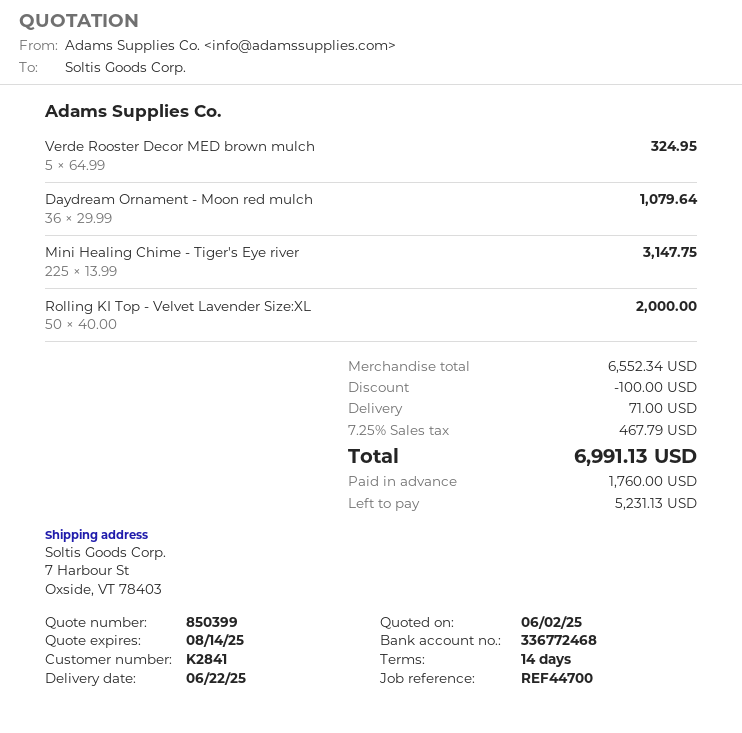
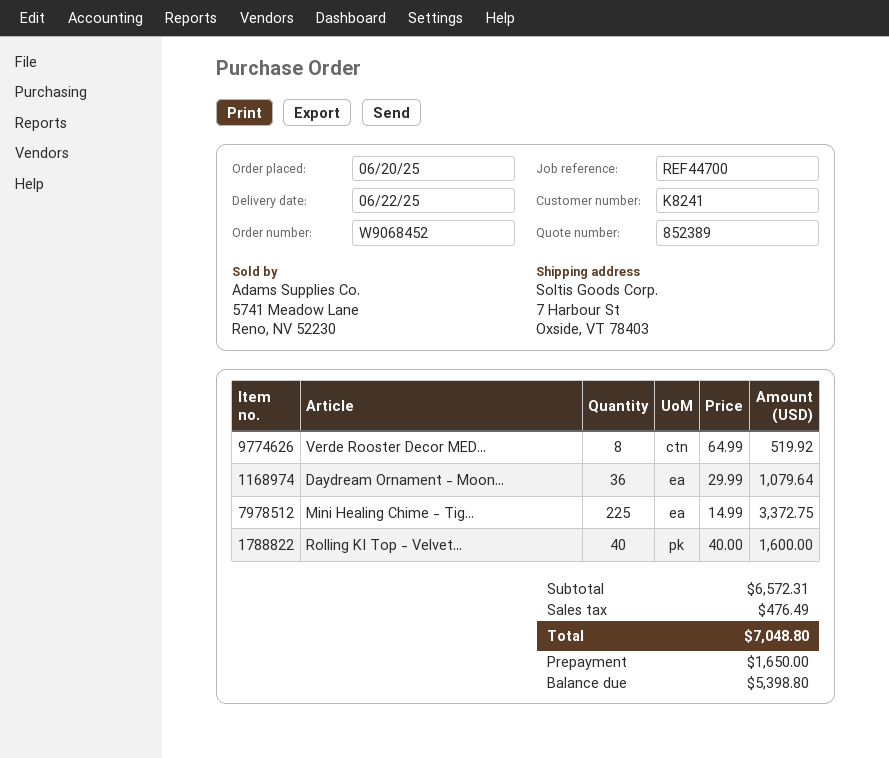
quote number: 850399 -> 852389
customer number: K2841 -> K8241
Verde Rooster Decor MED brown mulch: 5 x 64.99 = 324.95 -> 8 x 64.99 = 519.92
Mini Healing Chime - Tiger's Eye river: 225 x 13.99 = 3147.75 -> 225 x 14.99 = 3372.75
Rolling KI Top - Velvet Lavender Size:XL: 50 x 40.00 = 2000.00 -> 40 x 40.00 = 1600.00
subtotal: 6552.34 -> 6572.31
discount: 100.00 -> none
shipping: 71.00 -> none
tax: 467.79 -> 476.49
total: 6991.13 -> 7048.80
deposit: 1760.00 -> 1650.00
balance: 5231.13 -> 5398.80

